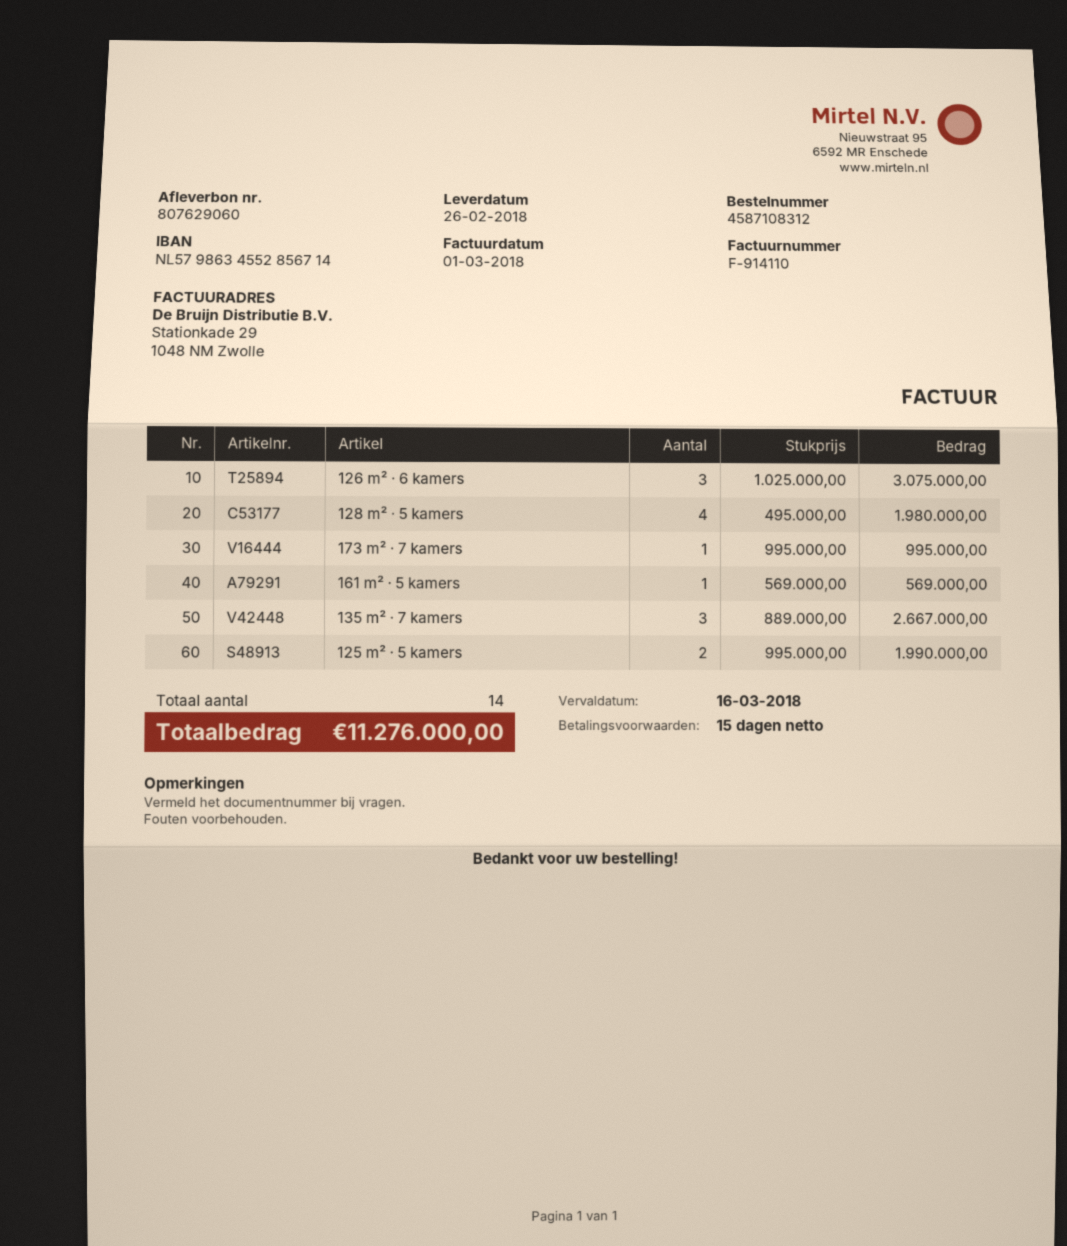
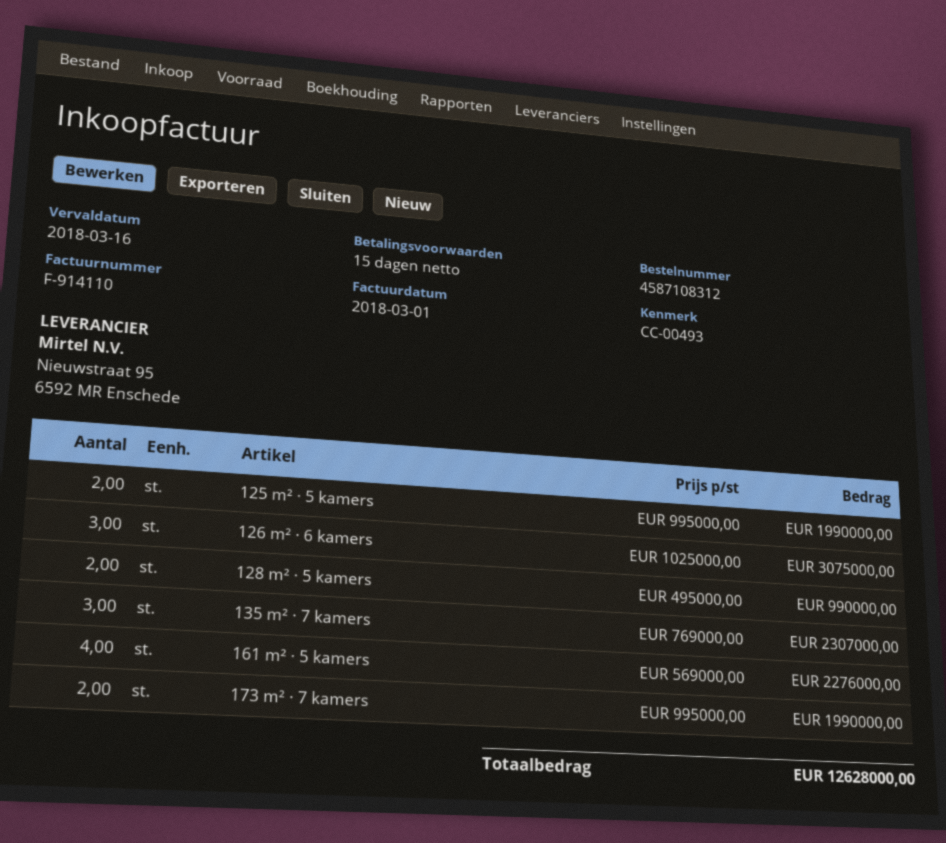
128 m² · 5 kamers: 4 x 495000.00 = 1980000.00 -> 2 x 495000.00 = 990000.00
173 m² · 7 kamers: 1 x 995000.00 = 995000.00 -> 2 x 995000.00 = 1990000.00
161 m² · 5 kamers: 1 x 569000.00 = 569000.00 -> 4 x 569000.00 = 2276000.00
135 m² · 7 kamers: 3 x 889000.00 = 2667000.00 -> 3 x 769000.00 = 2307000.00
total: 11276000.00 -> 12628000.00

